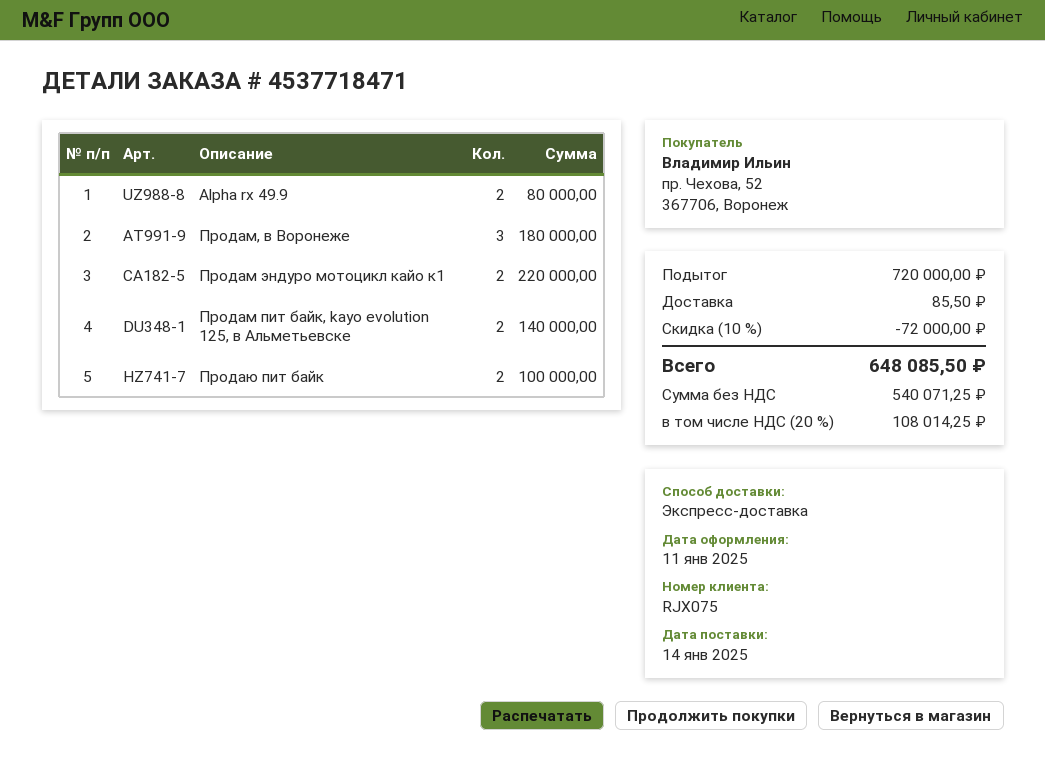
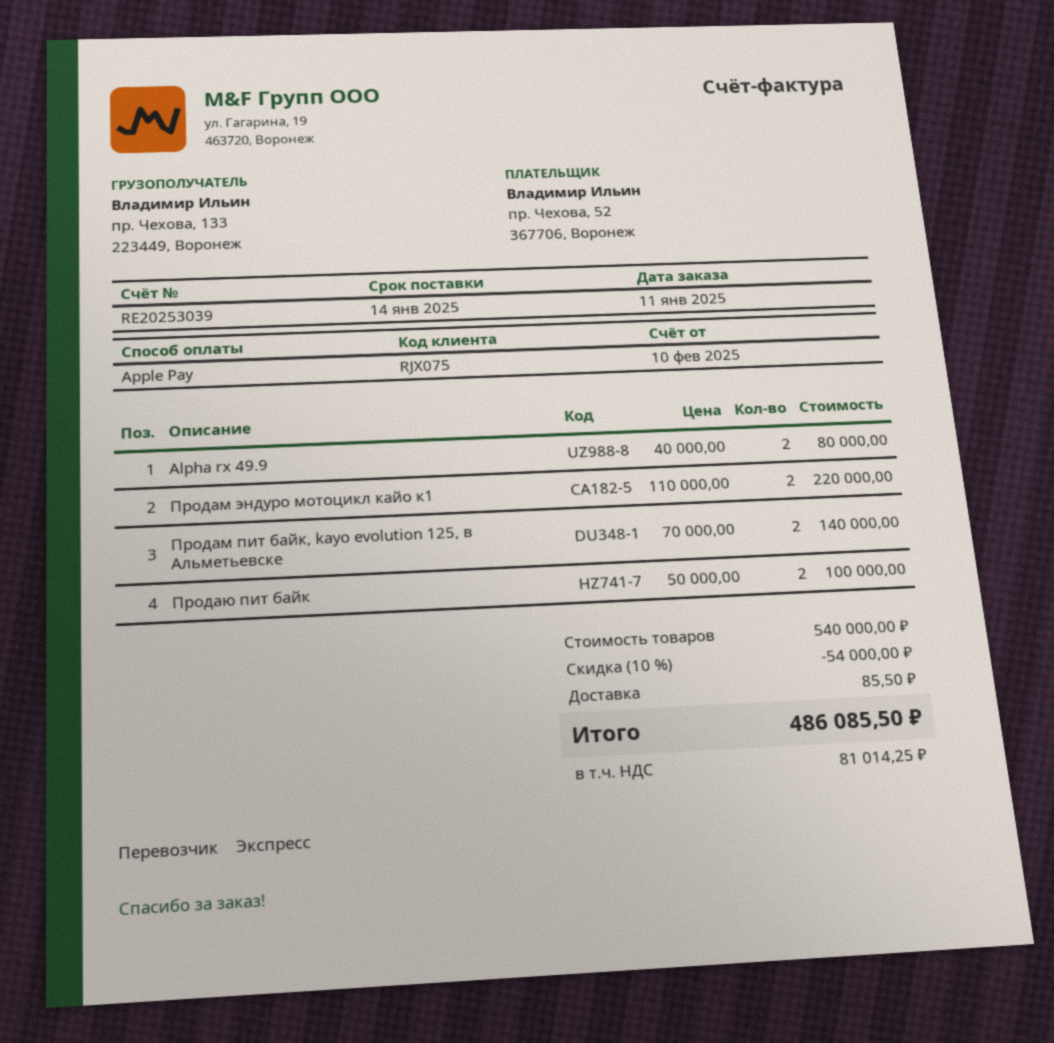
Продам, в Воронеже: 3 for 180000.00 -> none
subtotal: 720000.00 -> 540000.00
discount: 10% = 72000.00 -> 10% = 54000.00
tax: 108014.25 -> 81014.25
total: 648085.50 -> 486085.50

